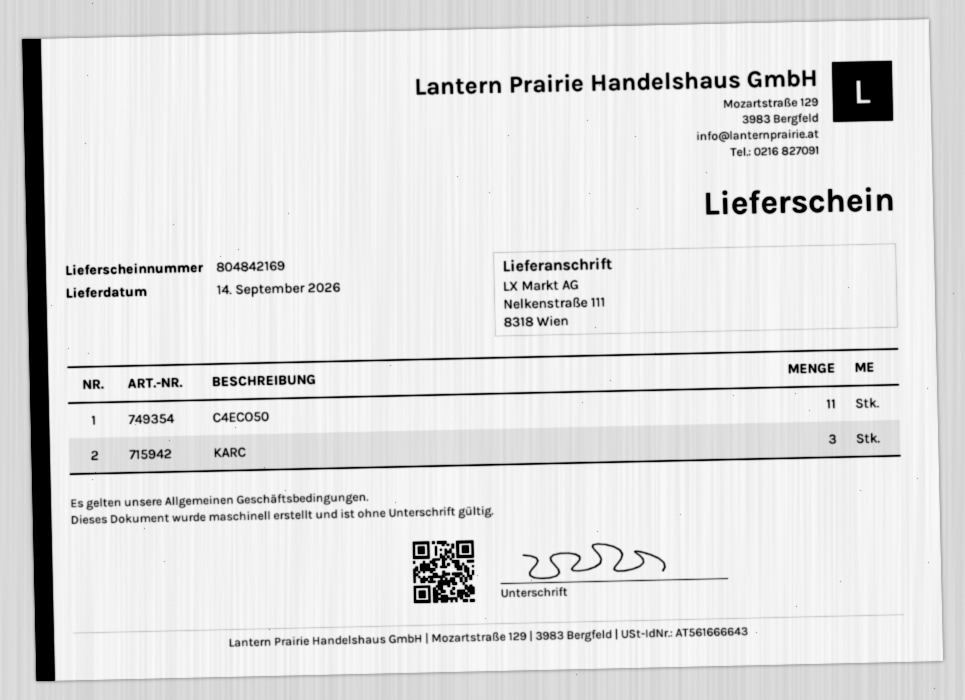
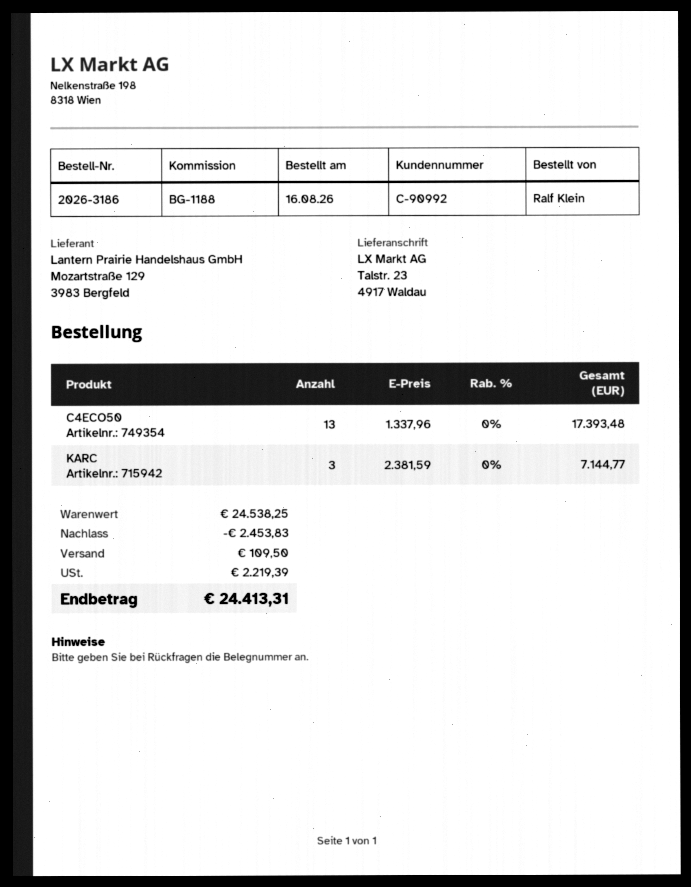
ship to: Nelkenstraße 111, 8318 Wien -> Talstr. 23, 4917 Waldau
C4ECO50: 11 -> 13

